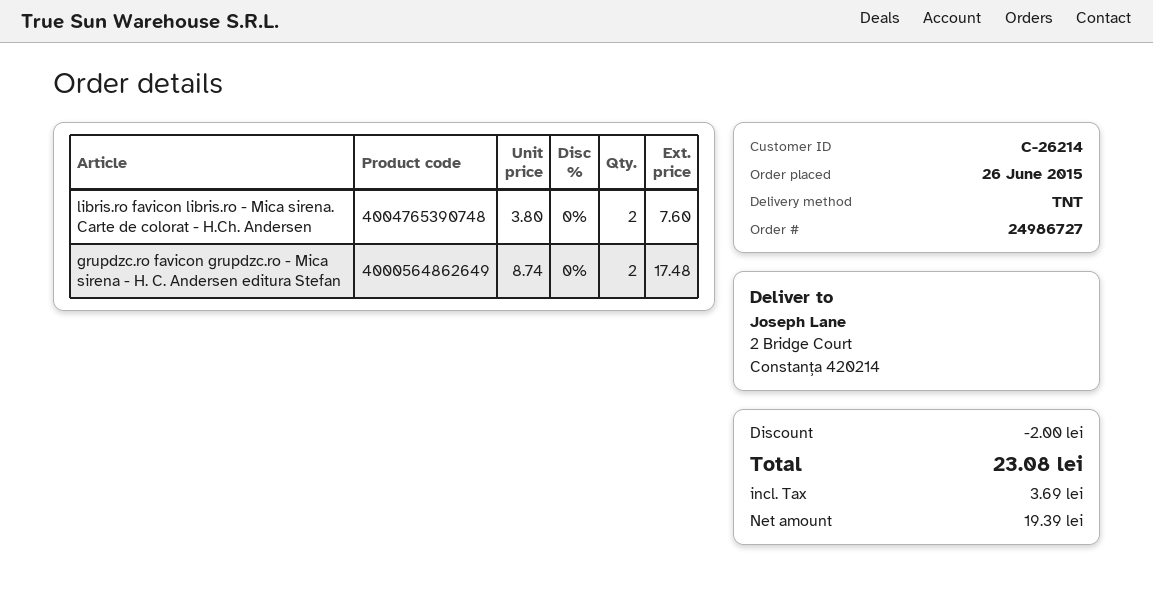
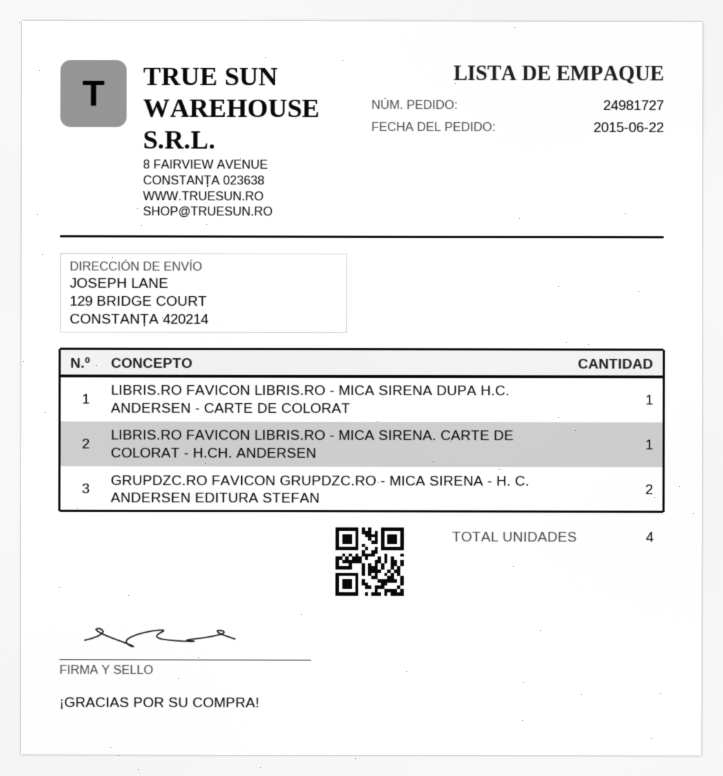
order number: 24986727 -> 24981727
order date: 2015-06-26 -> 2015-06-22
ship to: 2 Bridge Court, Constanța 420214 -> 129 BRIDGE COURT, CONSTANȚA 420214
libris.ro favicon libris.ro - Mica sirena. Carte de colorat - H.Ch. Andersen: 2 -> 1
LIBRIS.RO FAVICON LIBRIS.RO - MICA SIRENA DUPA H.C. ANDERSEN - CARTE DE COLORAT: none -> 1

